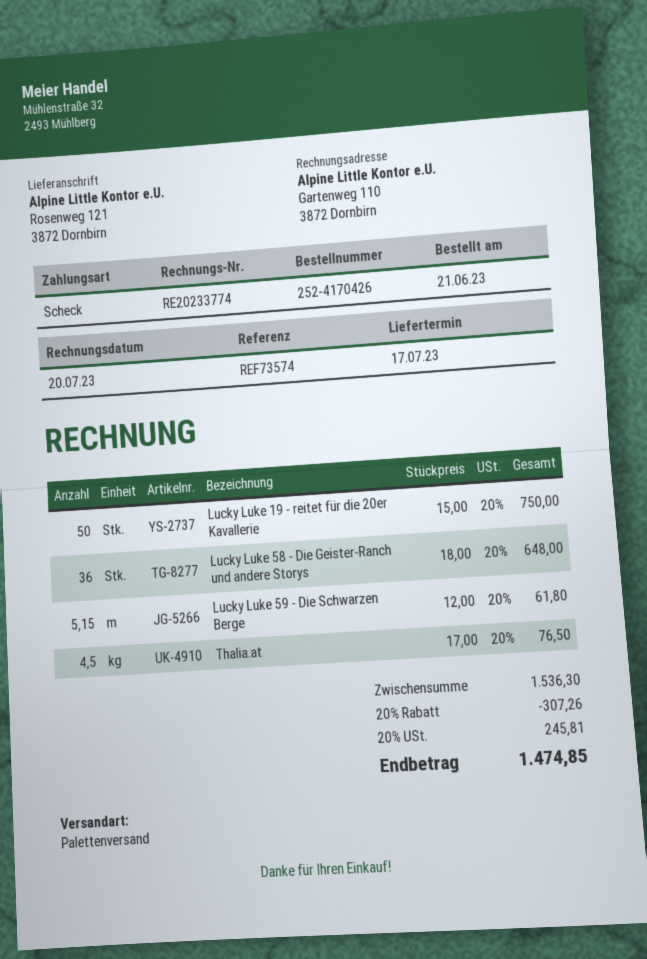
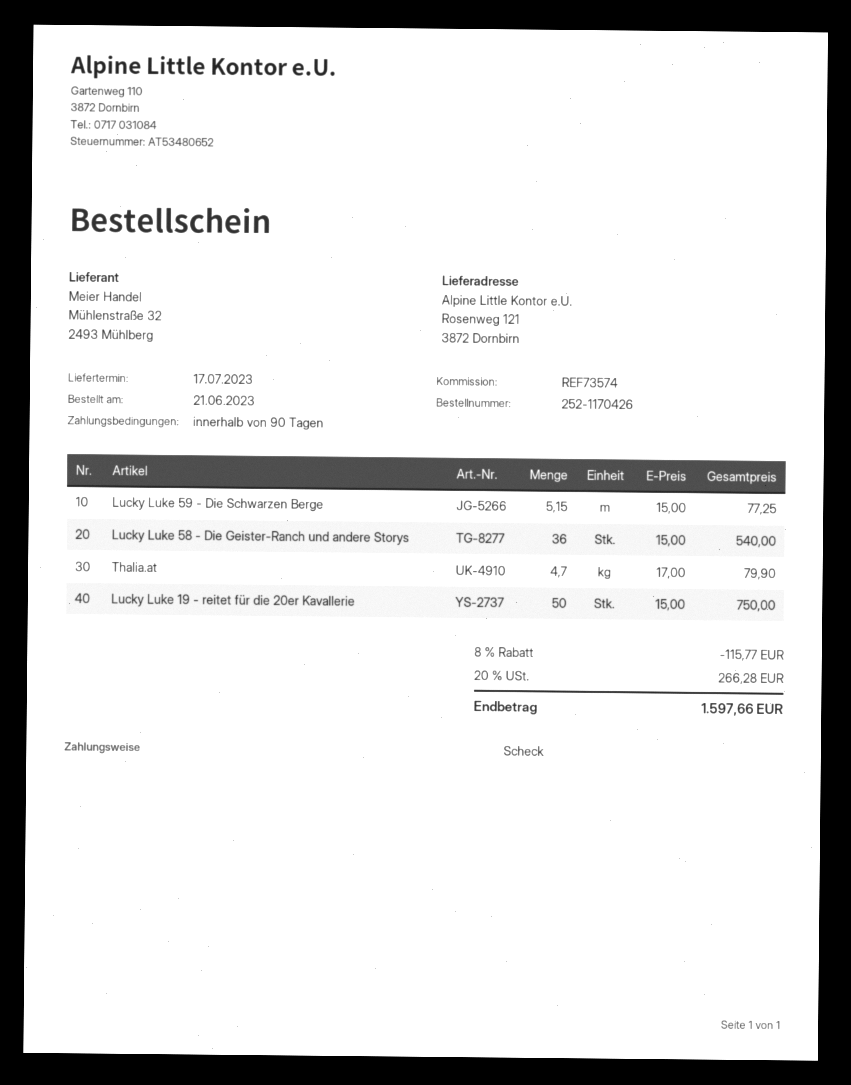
order number: 252-4170426 -> 252-1170426
Lucky Luke 58 - Die Geister-Ranch und andere Storys: 36 x 18.00 = 648.00 -> 36 x 15.00 = 540.00
Lucky Luke 59 - Die Schwarzen Berge: 5.15 x 12.00 = 61.80 -> 5.15 x 15.00 = 77.25
Thalia.at: 4.5 x 17.00 = 76.50 -> 4.7 x 17.00 = 79.90
discount: 20% = 307.26 -> 8% = 115.77
tax: 20% = 245.81 -> 20% = 266.28
total: 1474.85 -> 1597.66

